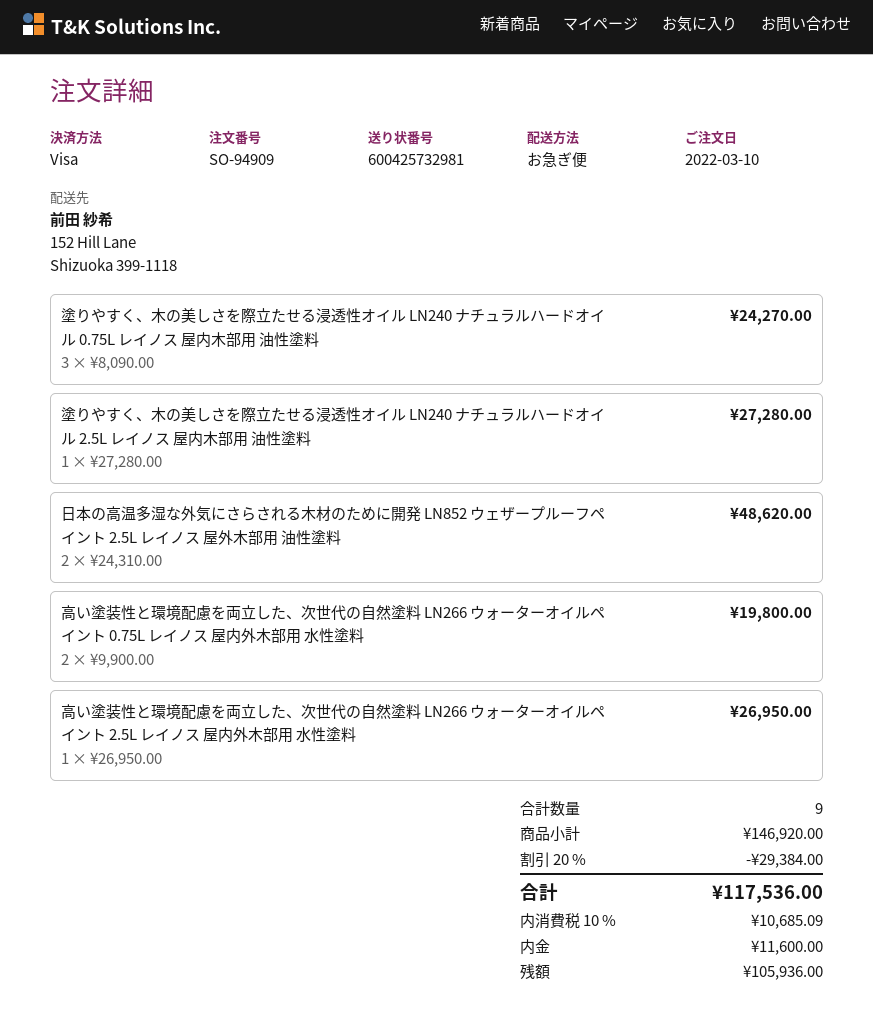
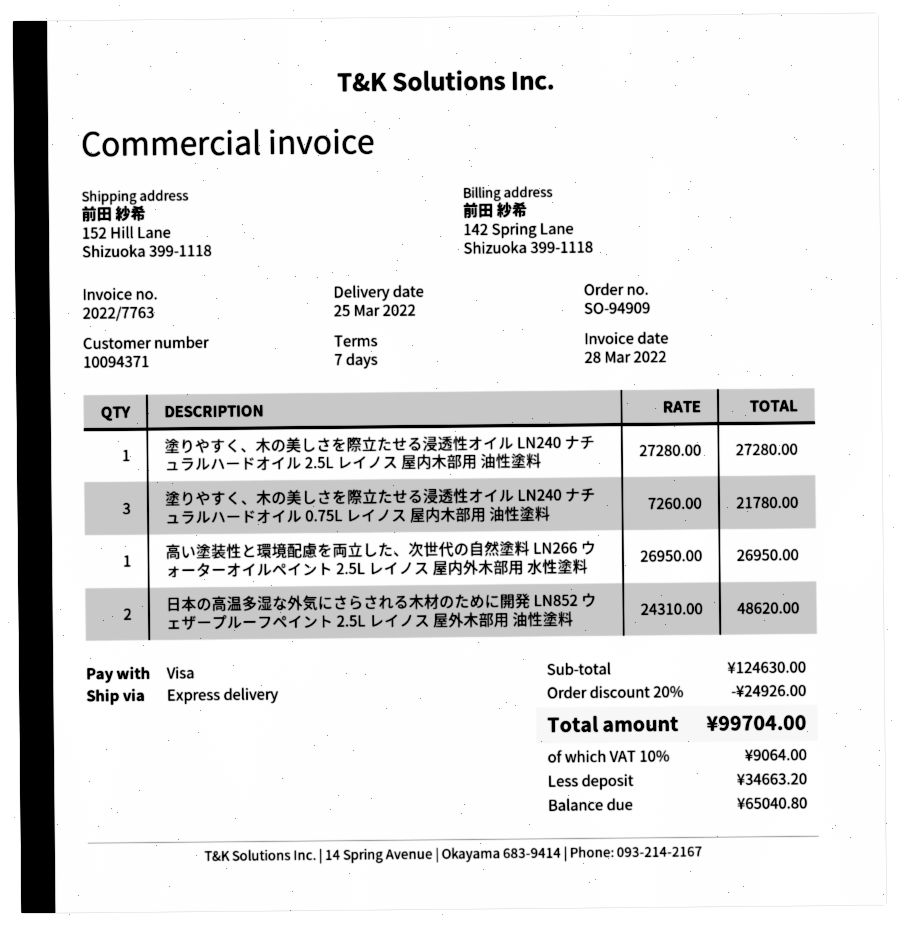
塗りやすく、木の美しさを際立たせる浸透性オイル LN240 ナチュラルハードオイル 0.75L レイノス 屋内木部用 油性塗料: 3 x 8090.00 = 24270.00 -> 3 x 7260.00 = 21780.00
高い塗装性と環境配慮を両立した、次世代の自然塗料 LN266 ウォーターオイルペイント 0.75L レイノス 屋内外木部用 水性塗料: 2 x 9900.00 = 19800.00 -> none
subtotal: 146920.00 -> 124630.00
discount: 20% = 29384.00 -> 20% = 24926.00
tax: 10% = 10685.09 -> 10% = 9064.00
total: 117536.00 -> 99704.00
deposit: 11600.00 -> 34663.20
balance: 105936.00 -> 65040.80

